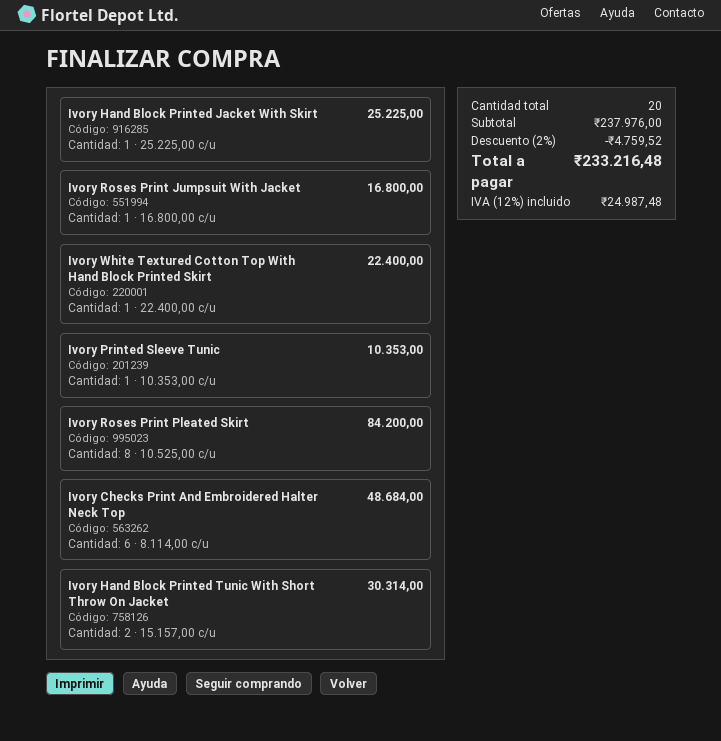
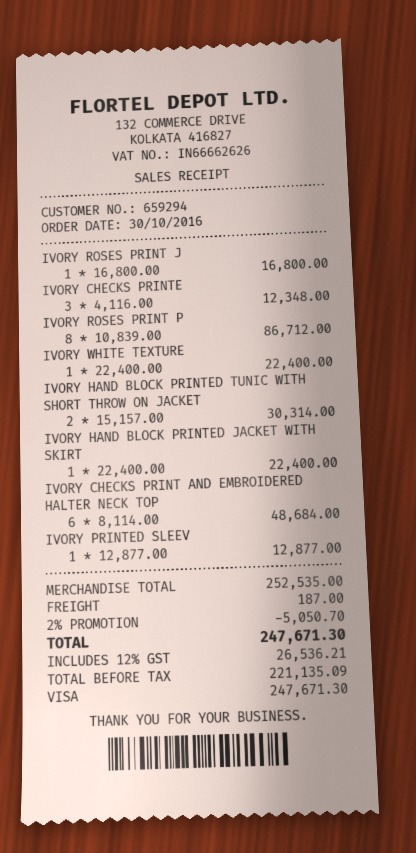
Ivory Hand Block Printed Jacket With Skirt: 1 x 25225.00 = 25225.00 -> 1 x 22400.00 = 22400.00
Ivory Printed Sleeve Tunic: 1 x 10353.00 = 10353.00 -> 1 x 12877.00 = 12877.00
Ivory Roses Print Pleated Skirt: 8 x 10525.00 = 84200.00 -> 8 x 10839.00 = 86712.00
IVORY CHECKS PRINTE: none -> 3 x 4116.00 = 12348.00
subtotal: 237976.00 -> 252535.00
discount: 2% = 4759.52 -> 2% = 5050.70
shipping: none -> 187.00
tax: 12% = 24987.48 -> 12% = 26536.21
total: 233216.48 -> 247671.30

